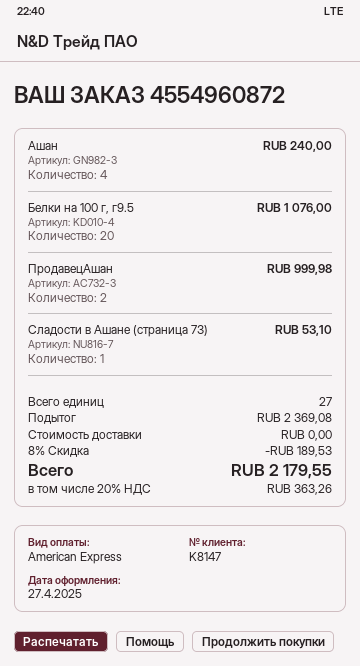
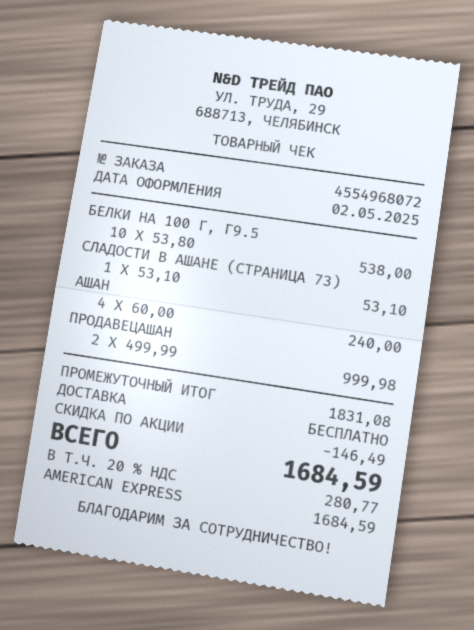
order number: 4554960872 -> 4554968072
order date: 2025-04-27 -> 2025-05-02
Белки на 100 г, г9.5: 20 for 1076.00 -> 10 for 538.00
subtotal: 2369.08 -> 1831.08
discount: 189.53 -> 146.49
tax: 20% = 363.26 -> 20% = 280.77
total: 2179.55 -> 1684.59

